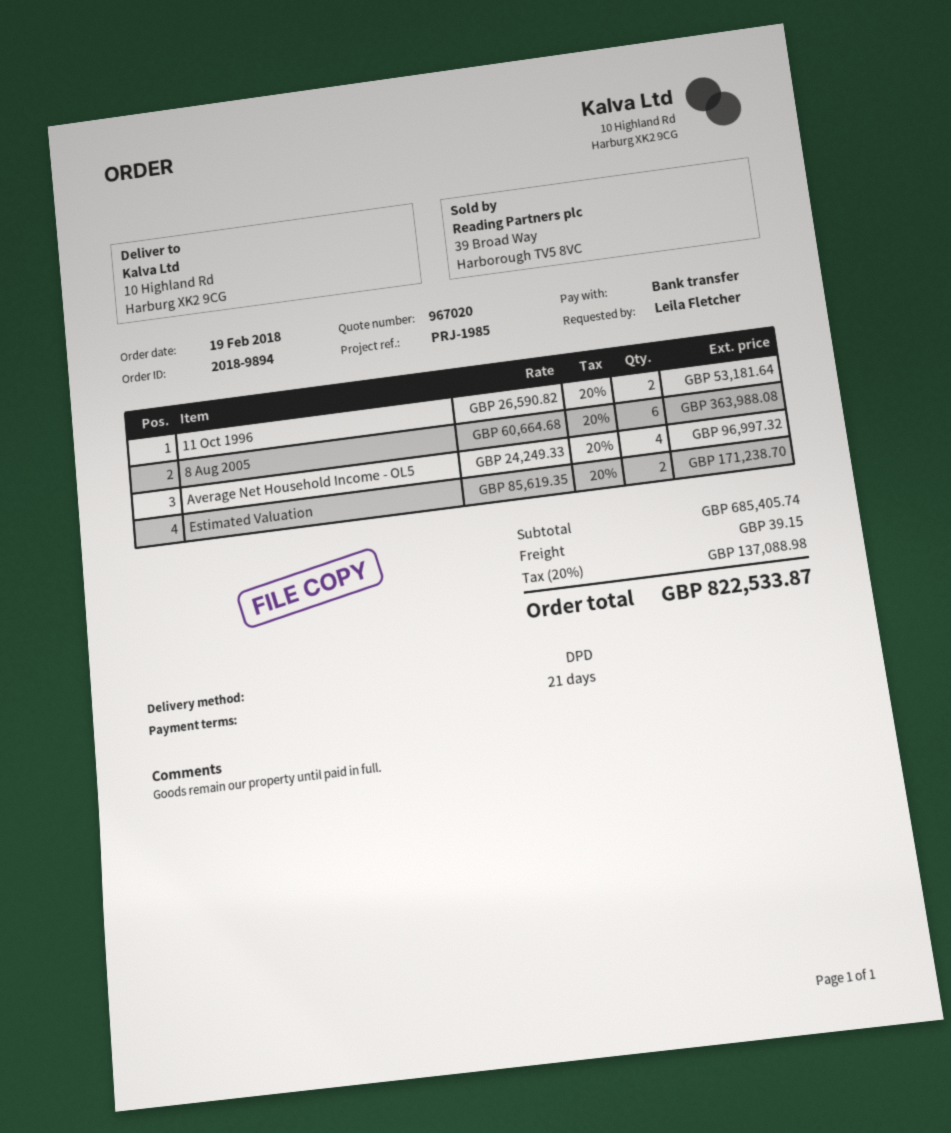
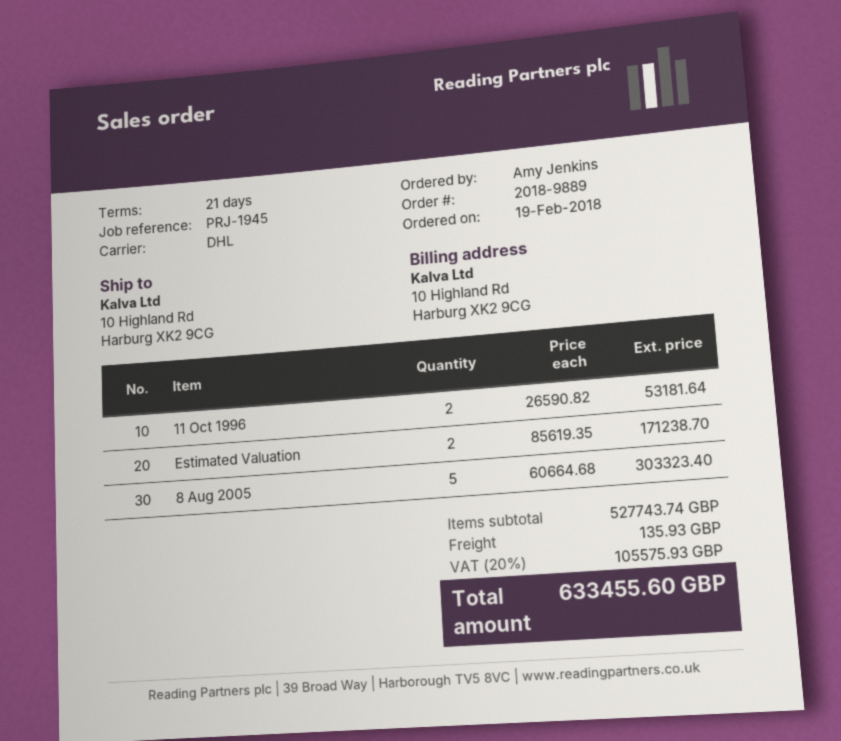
order number: 2018-9894 -> 2018-9889
reference: PRJ-1985 -> PRJ-1945
ordered by: Leila Fletcher -> Amy Jenkins
shipping method: DPD -> DHL
8 Aug 2005: 6 x 60664.68 = 363988.08 -> 5 x 60664.68 = 303323.40
Average Net Household Income - OL5: 4 x 24249.33 = 96997.32 -> none
subtotal: 685405.74 -> 527743.74
shipping: 39.15 -> 135.93
tax: 20% = 137088.98 -> 20% = 105575.93
total: 822533.87 -> 633455.60

